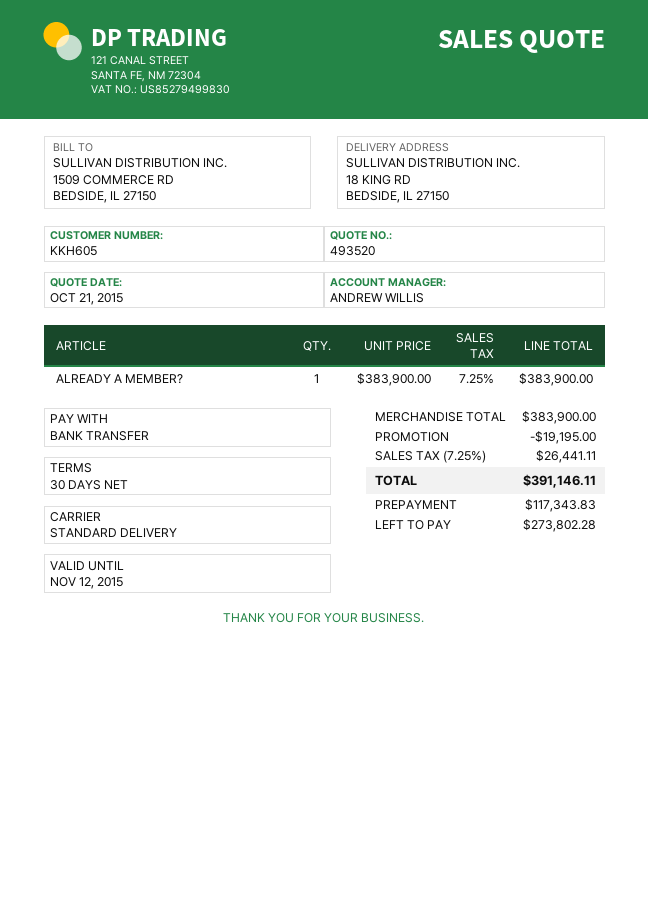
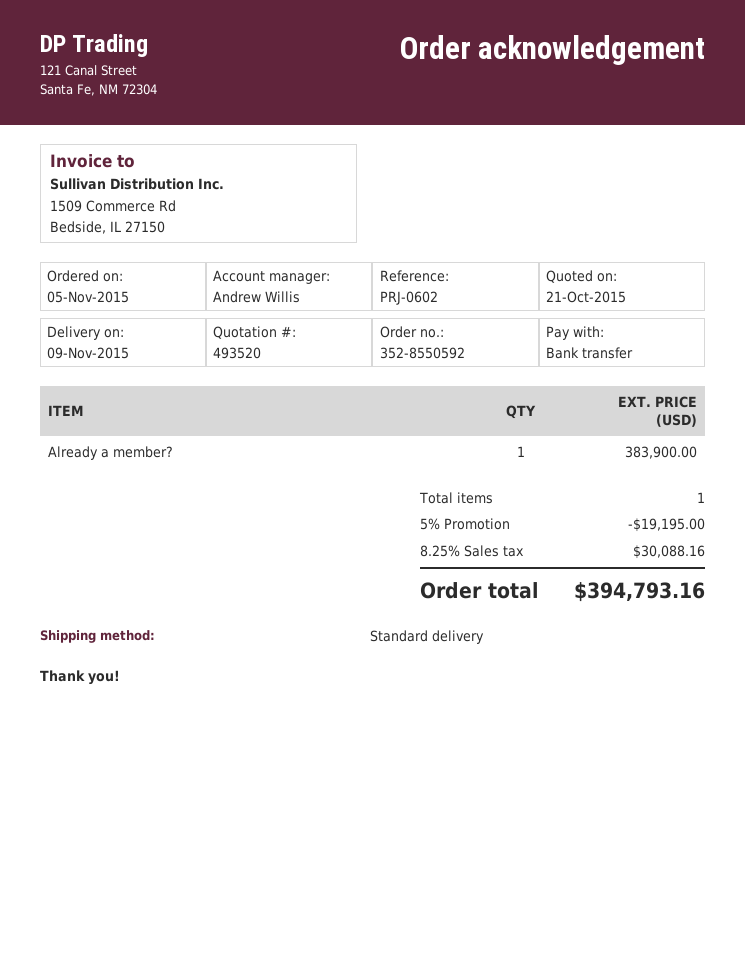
tax: 7.25% = 26441.11 -> 8.25% = 30088.16
total: 391146.11 -> 394793.16

